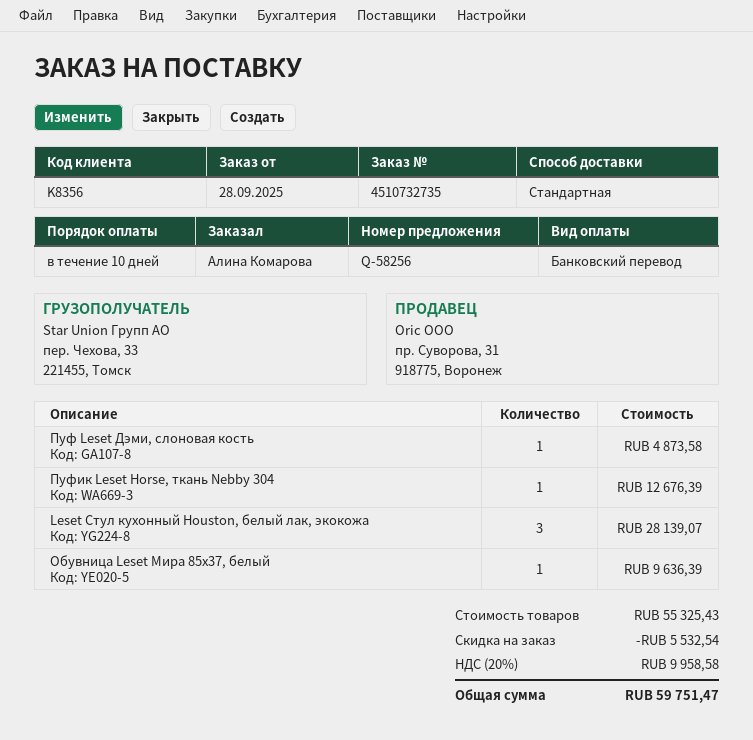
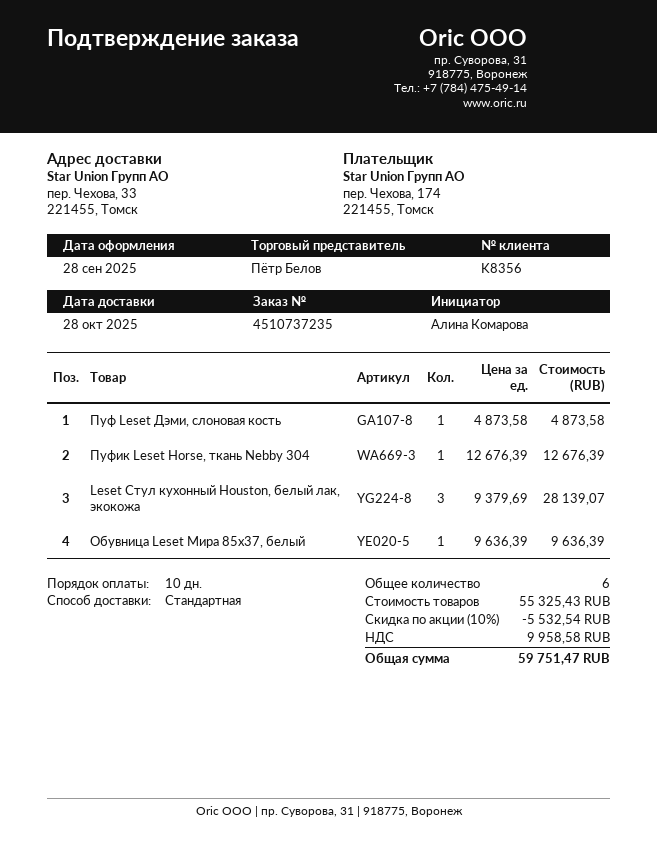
order number: 4510732735 -> 4510737235

